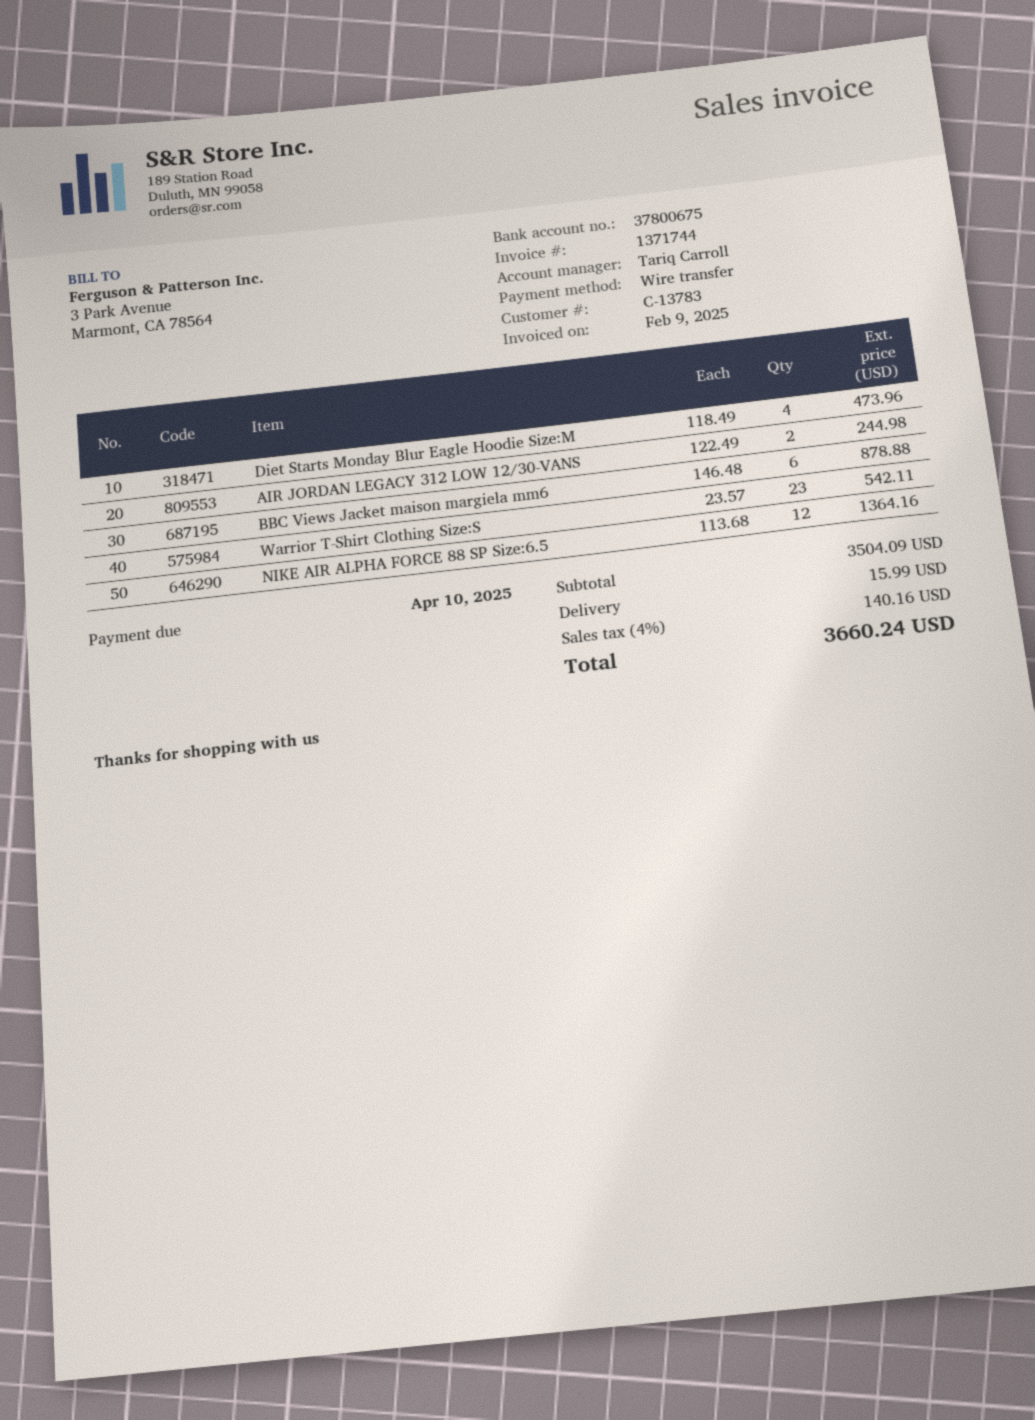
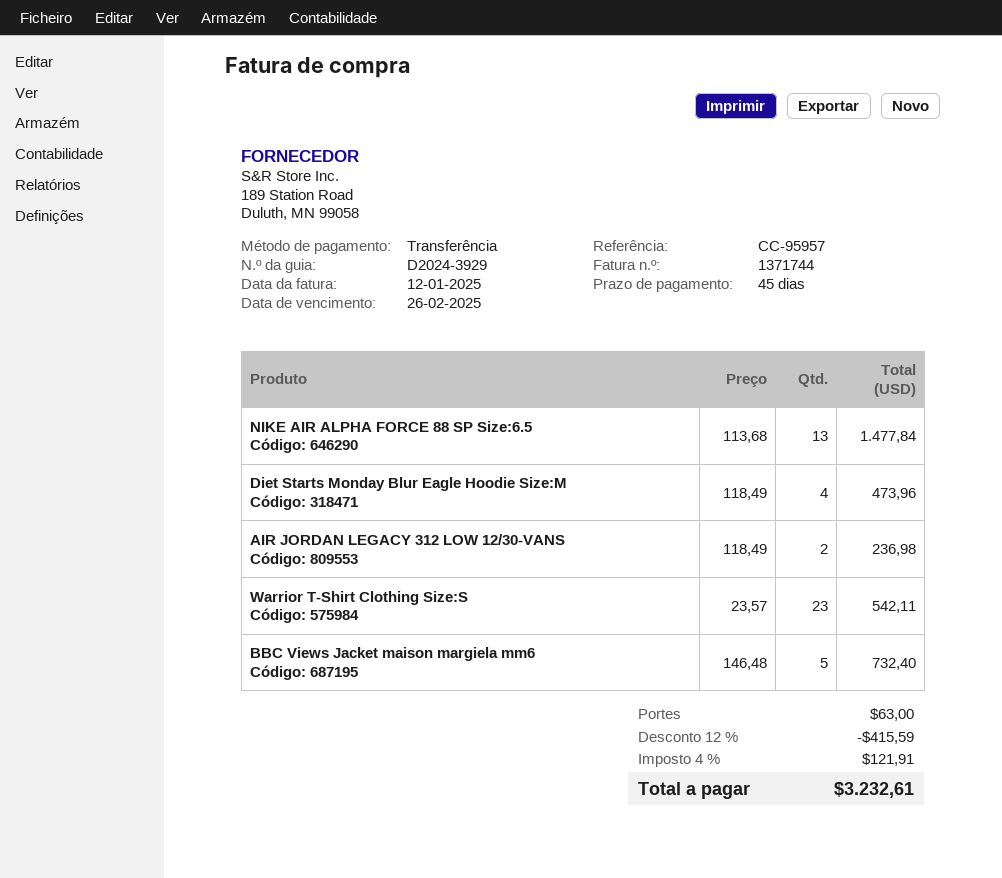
invoice date: 2025-02-09 -> 2025-01-12
due date: 2025-04-10 -> 2025-02-26
AIR JORDAN LEGACY 312 LOW 12/30-VANS: 2 x 122.49 = 244.98 -> 2 x 118.49 = 236.98
BBC Views Jacket maison margiela mm6: 6 x 146.48 = 878.88 -> 5 x 146.48 = 732.40
NIKE AIR ALPHA FORCE 88 SP Size:6.5: 12 x 113.68 = 1364.16 -> 13 x 113.68 = 1477.84
discount: none -> 12% = 415.59
shipping: 15.99 -> 63.00
tax: 4% = 140.16 -> 4% = 121.91
total: 3660.24 -> 3232.61

